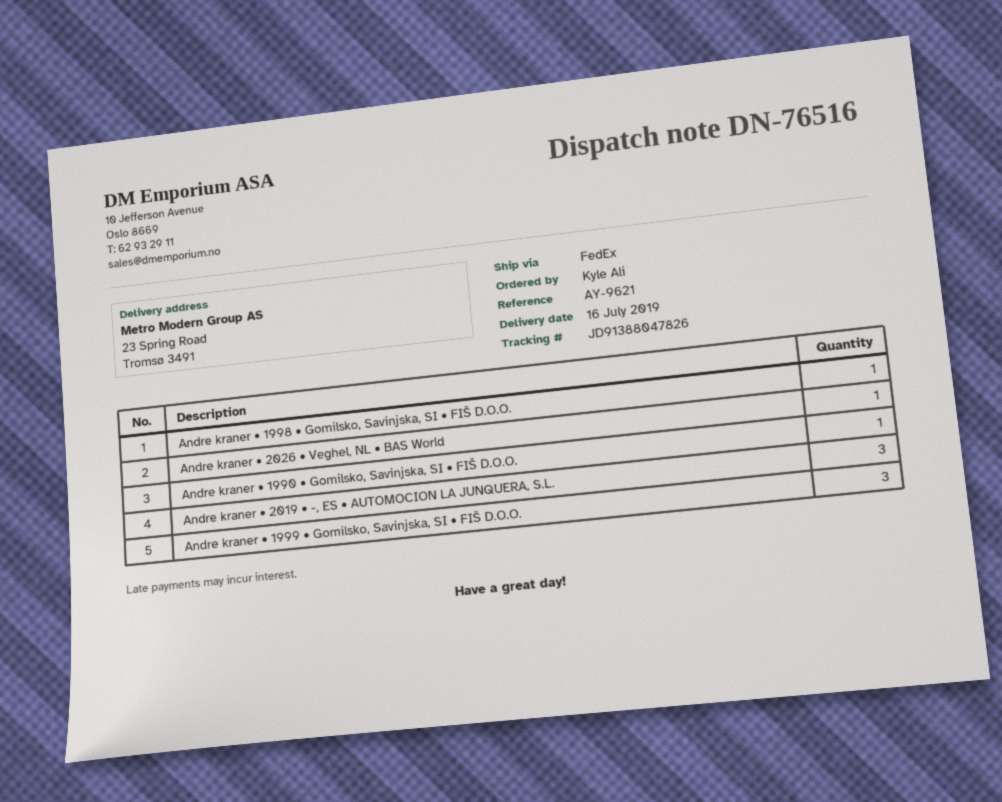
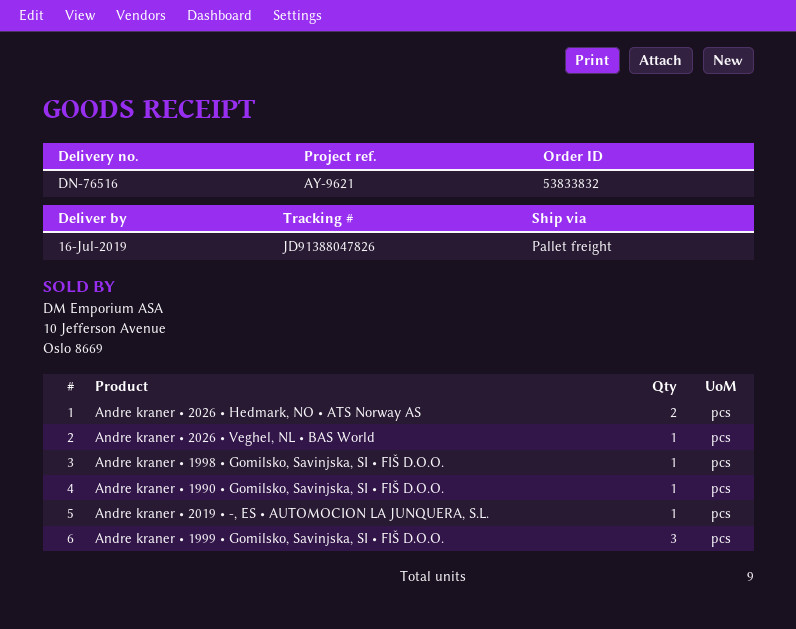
shipping method: FedEx -> pallet freight
Andre kraner • 2019 • -, ES • AUTOMOCION LA JUNQUERA, S.L.: 3 -> 1
Andre kraner • 2026 • Hedmark, NO • ATS Norway AS: none -> 2

